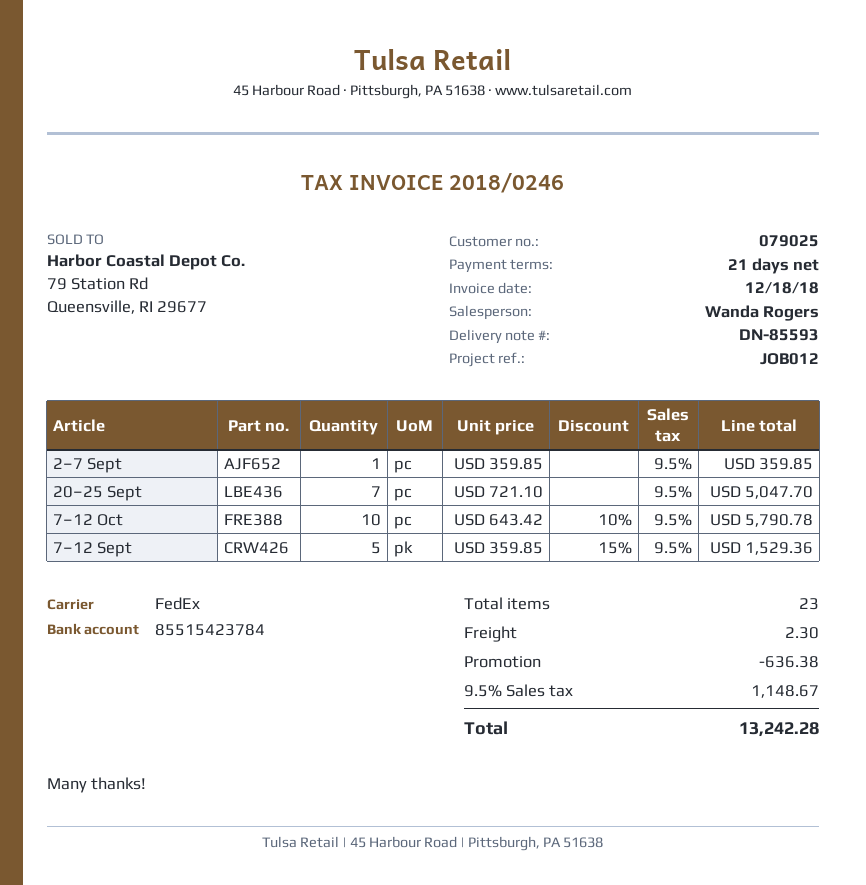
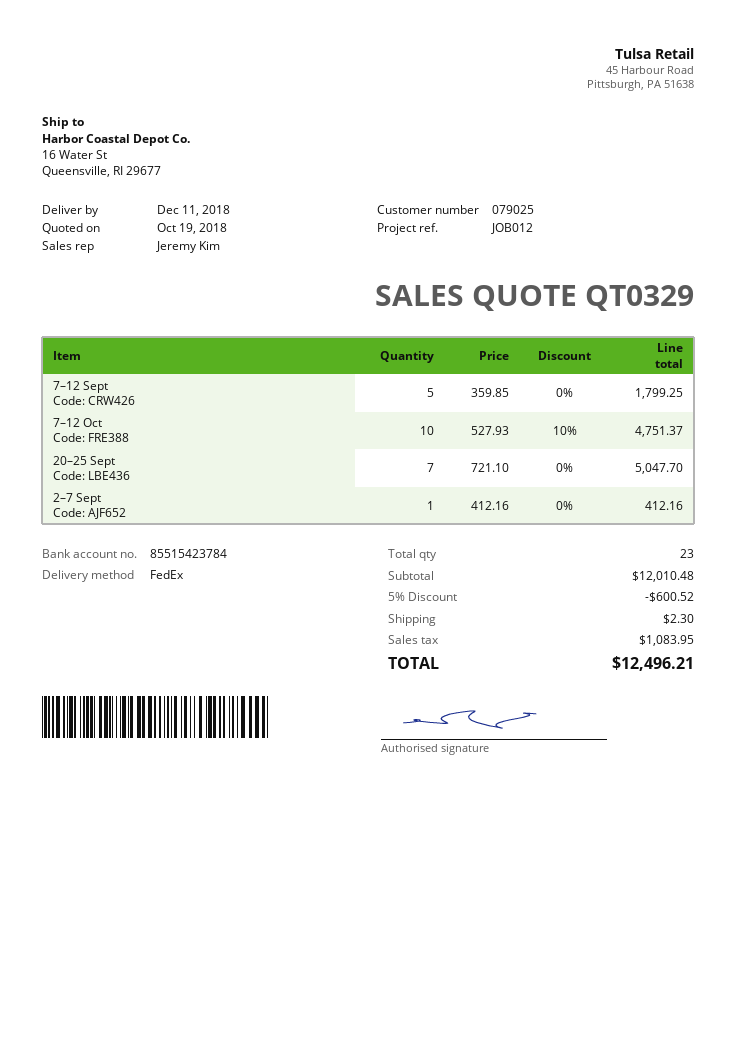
sales rep: Wanda Rogers -> Jeremy Kim
2–7 Sept: 1 x 359.85 = 359.85 -> 1 x 412.16 = 412.16
7–12 Oct: 10 x 643.42 - 10% = 5790.78 -> 10 x 527.93 - 10% = 4751.37
7–12 Sept: 5 x 359.85 - 15% = 1529.36 -> 5 x 359.85 = 1799.25
discount: 636.38 -> 600.52
tax: 1148.67 -> 1083.95
total: 13242.28 -> 12496.21

